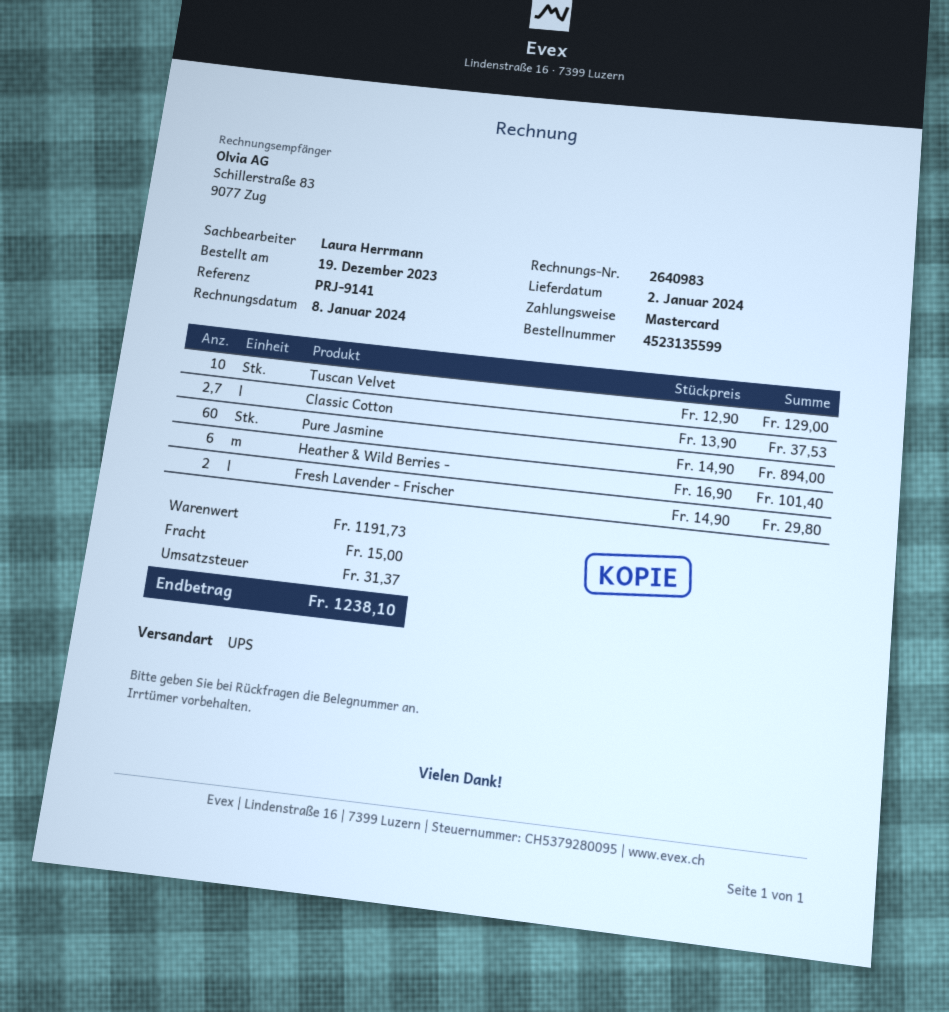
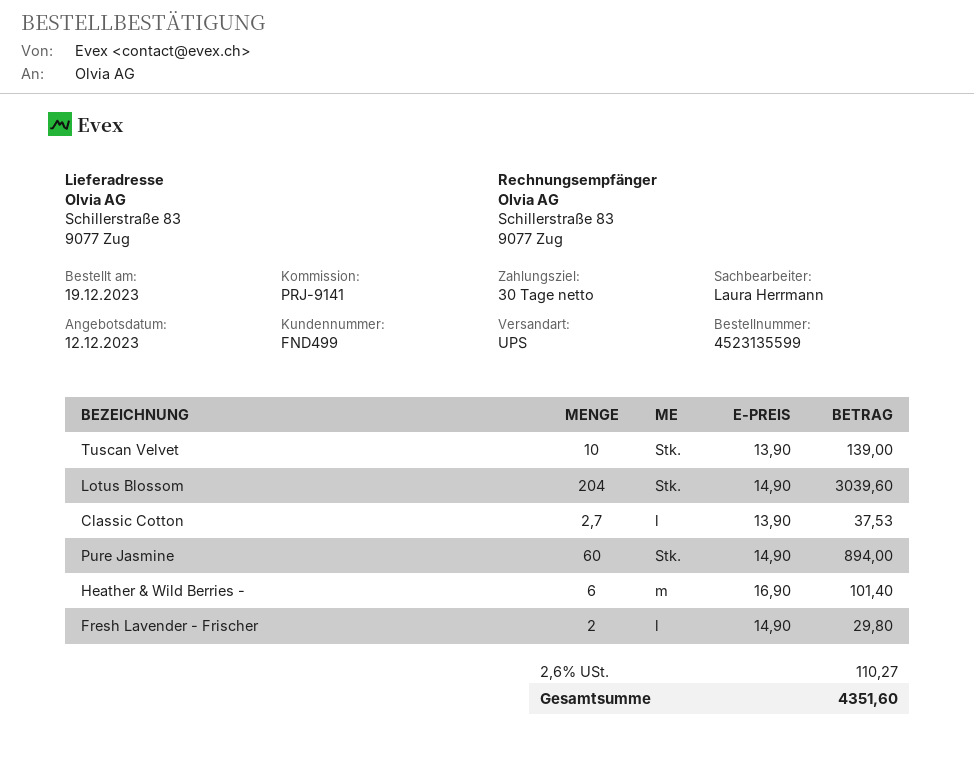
Tuscan Velvet: 10 x 12.90 = 129.00 -> 10 x 13.90 = 139.00
Lotus Blossom: none -> 204 x 14.90 = 3039.60
shipping: 15.00 -> none
tax: 31.37 -> 110.27
total: 1238.10 -> 4351.60

